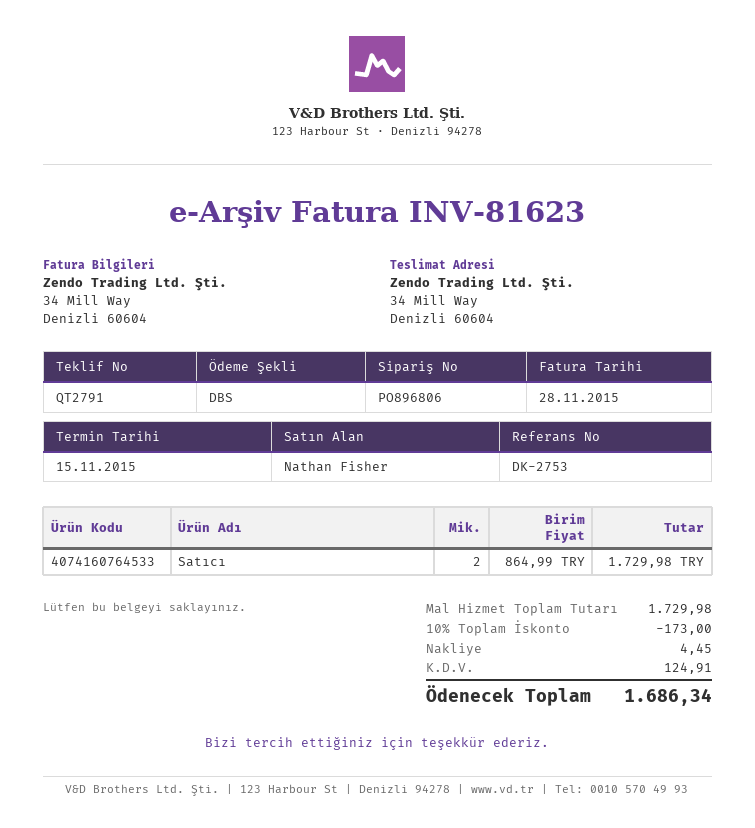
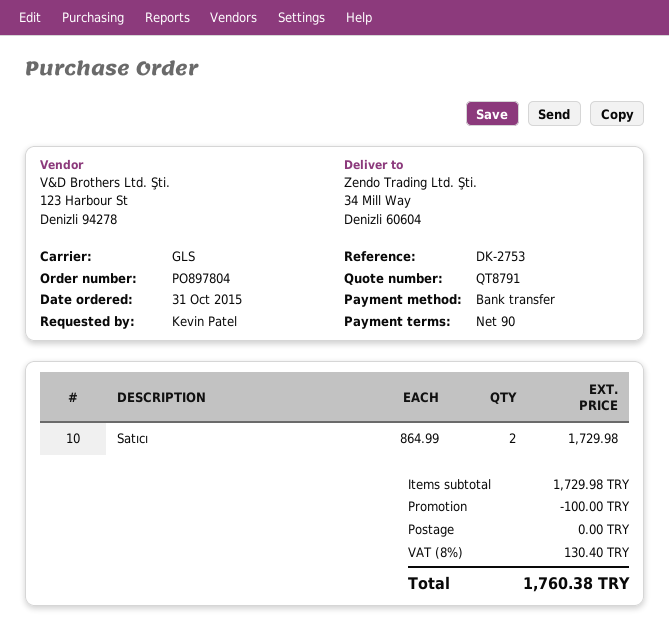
quote number: QT2791 -> QT8791
order number: PO896806 -> PO897804
ordered by: Nathan Fisher -> Kevin Patel
payment method: direct debit -> bank transfer
discount: 173.00 -> 100.00
shipping: 4.45 -> 0.00
tax: 124.91 -> 130.40
total: 1686.34 -> 1760.38

